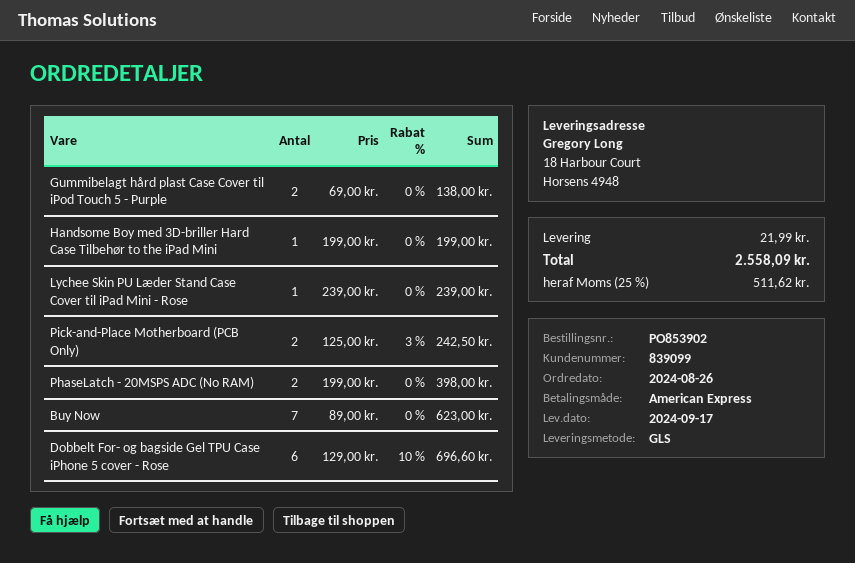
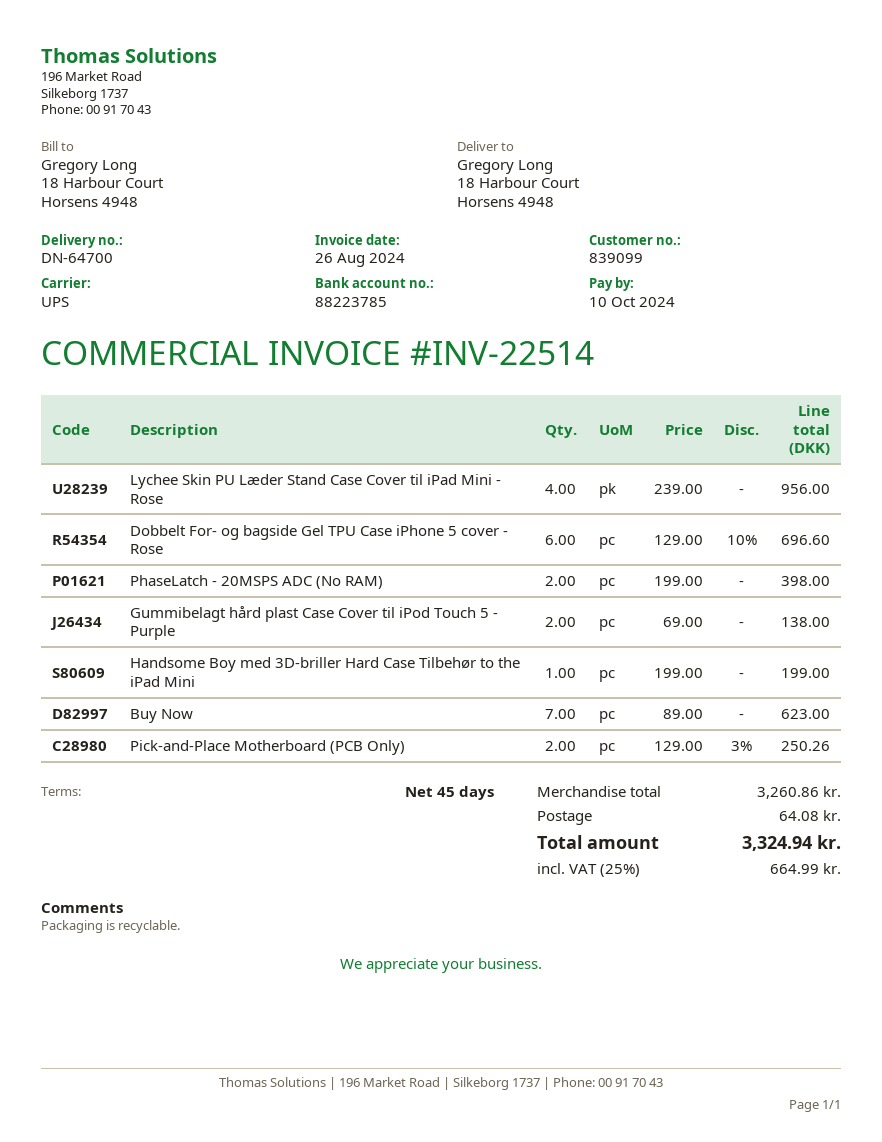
shipping method: GLS -> UPS
Lychee Skin PU Læder Stand Case Cover til iPad Mini - Rose: 1 x 239.00 = 239.00 -> 4 x 239.00 = 956.00
Pick-and-Place Motherboard (PCB Only): 2 x 125.00 - 3% = 242.50 -> 2 x 129.00 - 3% = 250.26
shipping: 21.99 -> 64.08
tax: 25% = 511.62 -> 25% = 664.99
total: 2558.09 -> 3324.94

